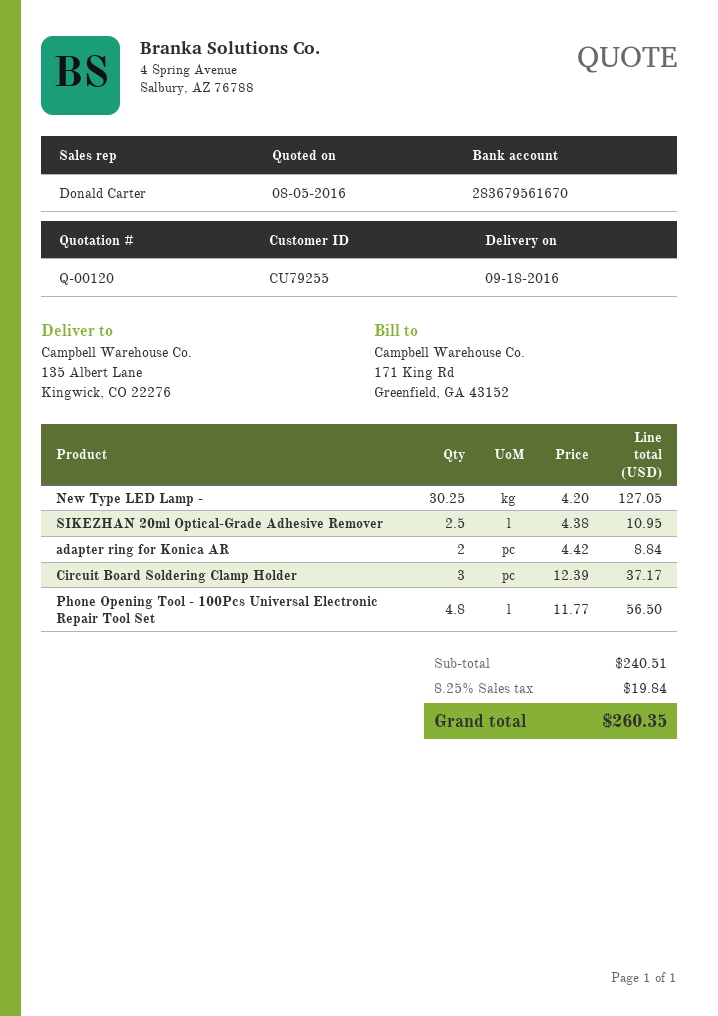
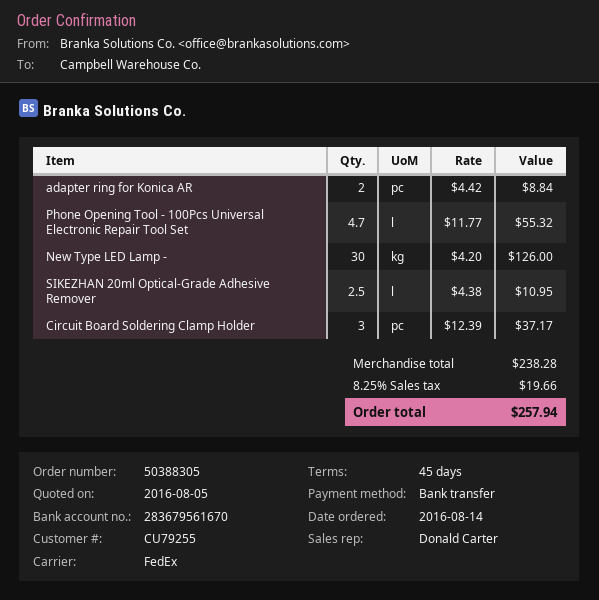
New Type LED Lamp -: 30.25 x 4.20 = 127.05 -> 30 x 4.20 = 126.00
Phone Opening Tool - 100Pcs Universal Electronic Repair Tool Set: 4.8 x 11.77 = 56.50 -> 4.7 x 11.77 = 55.32
subtotal: 240.51 -> 238.28
tax: 8.25% = 19.84 -> 8.25% = 19.66
total: 260.35 -> 257.94

